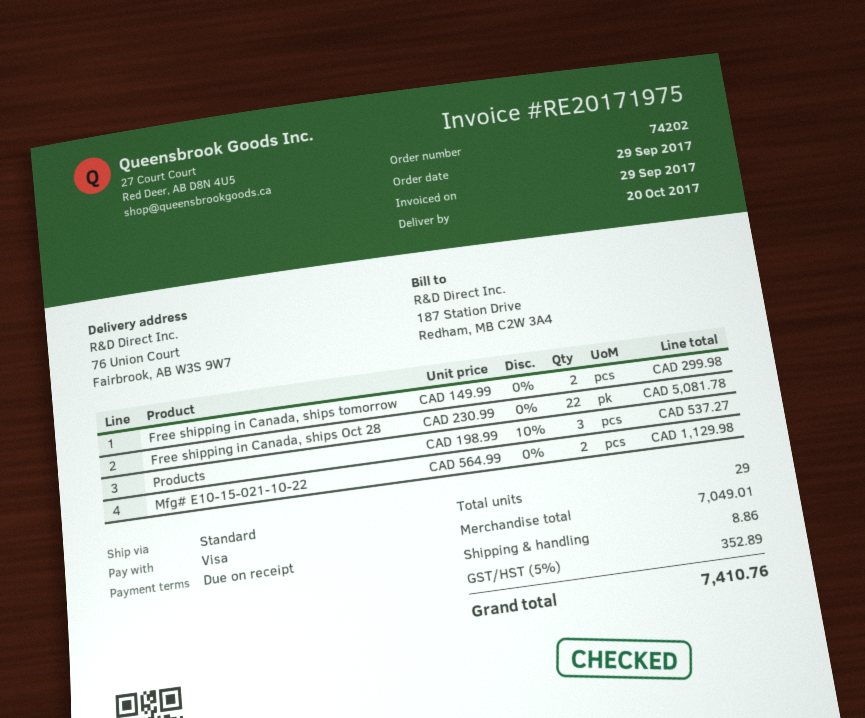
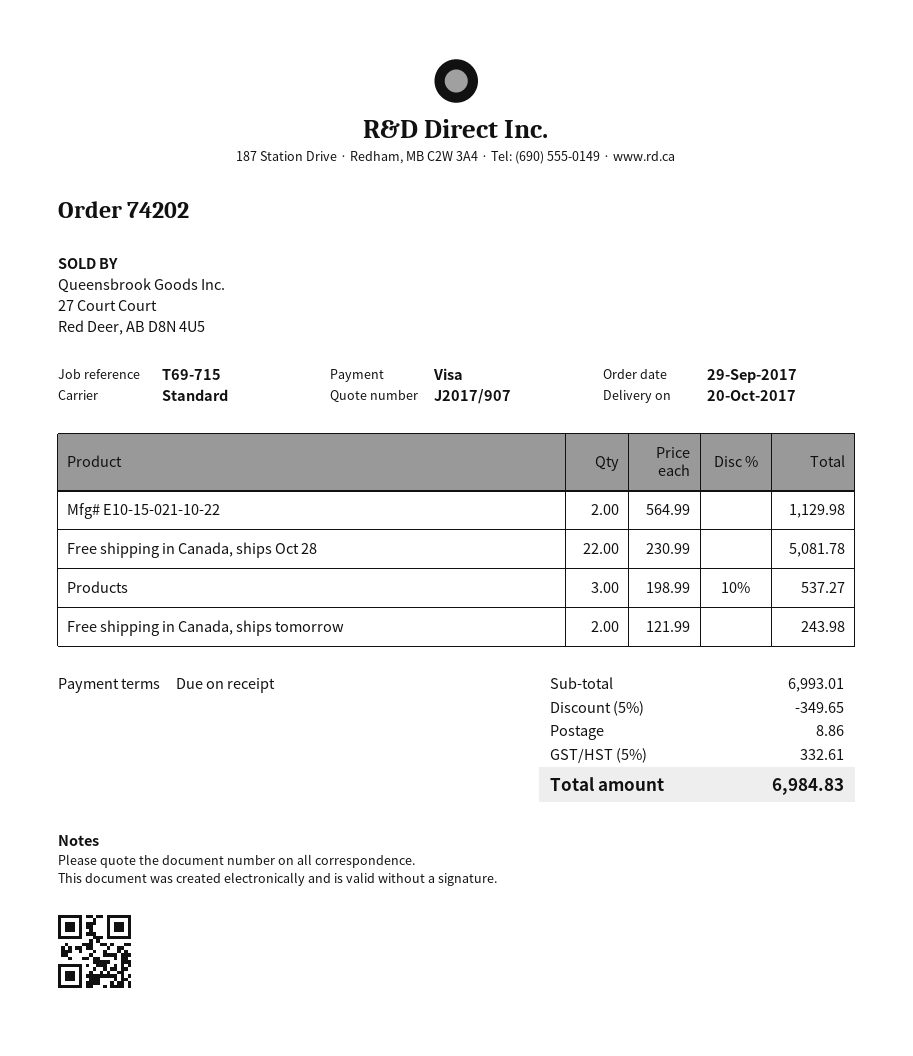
Free shipping in Canada, ships tomorrow: 2 x 149.99 = 299.98 -> 2 x 121.99 = 243.98
subtotal: 7049.01 -> 6993.01
discount: none -> 5% = 349.65
tax: 5% = 352.89 -> 5% = 332.61
total: 7410.76 -> 6984.83

